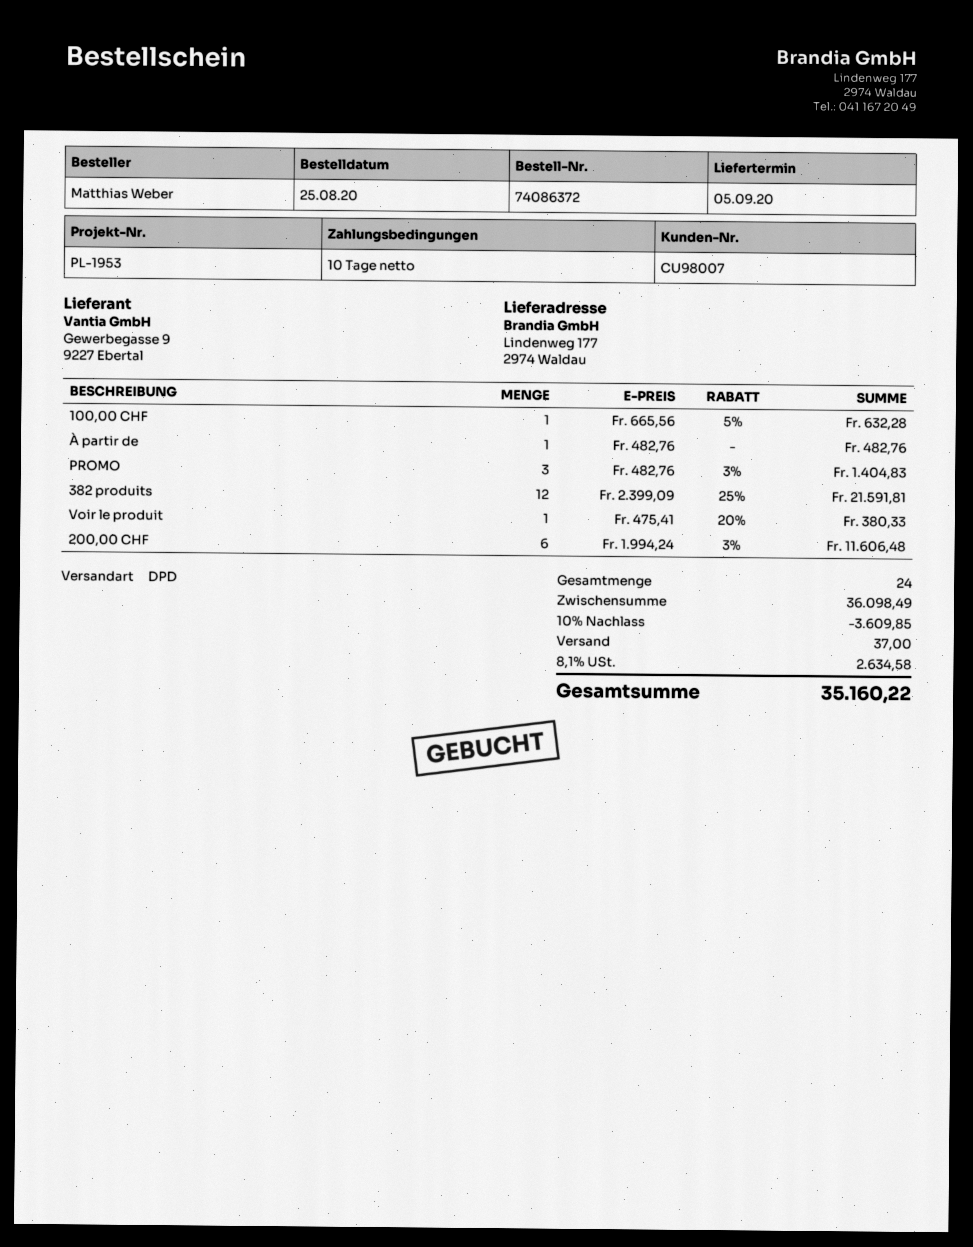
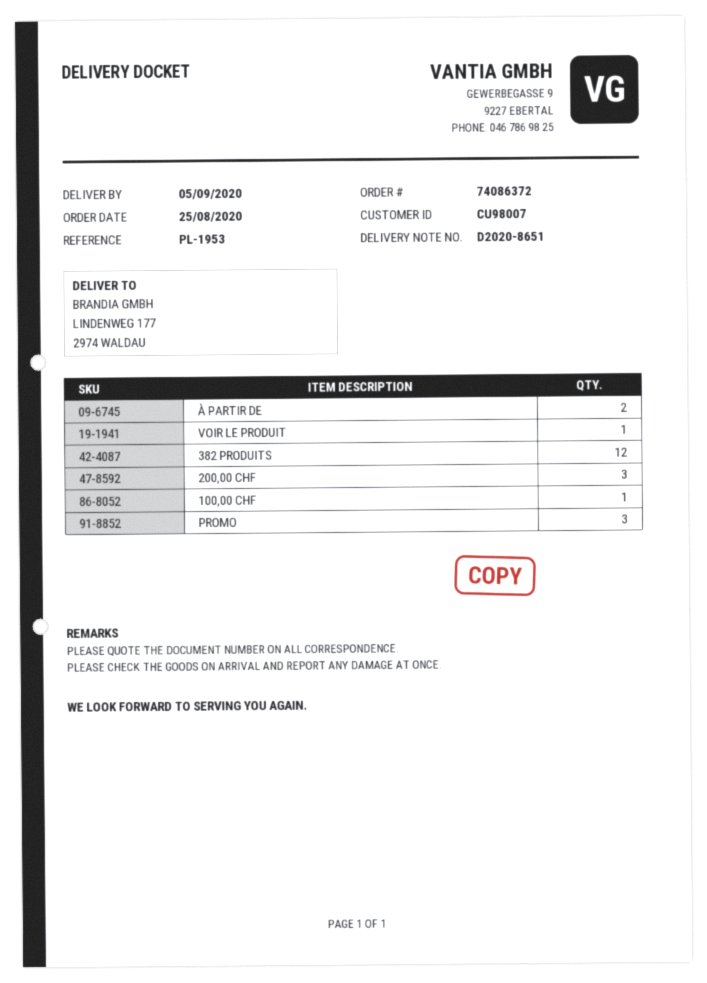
À partir de: 1 -> 2
200,00 CHF: 6 -> 3

